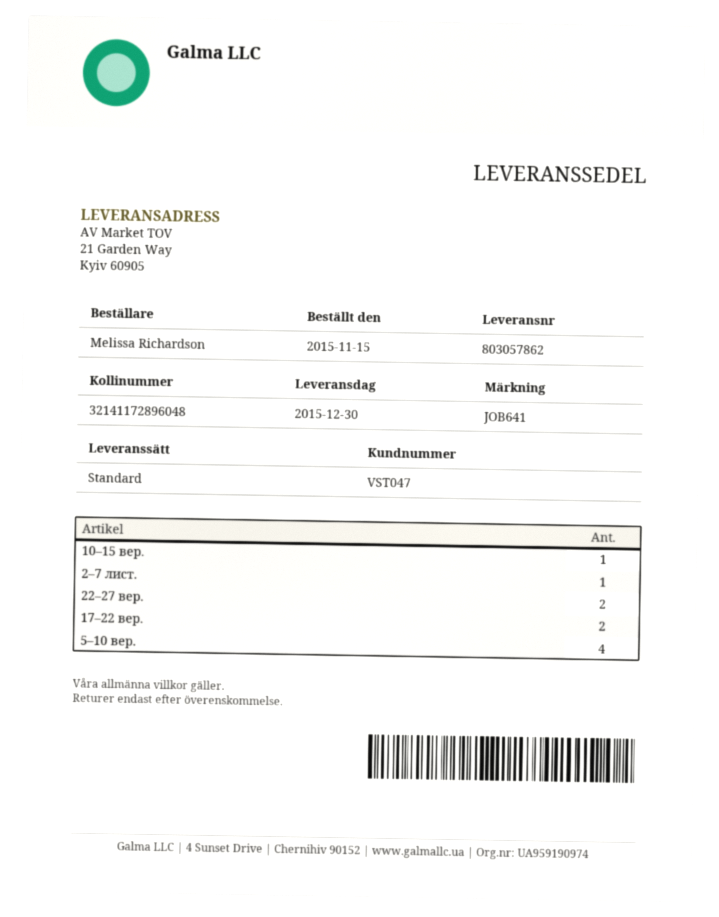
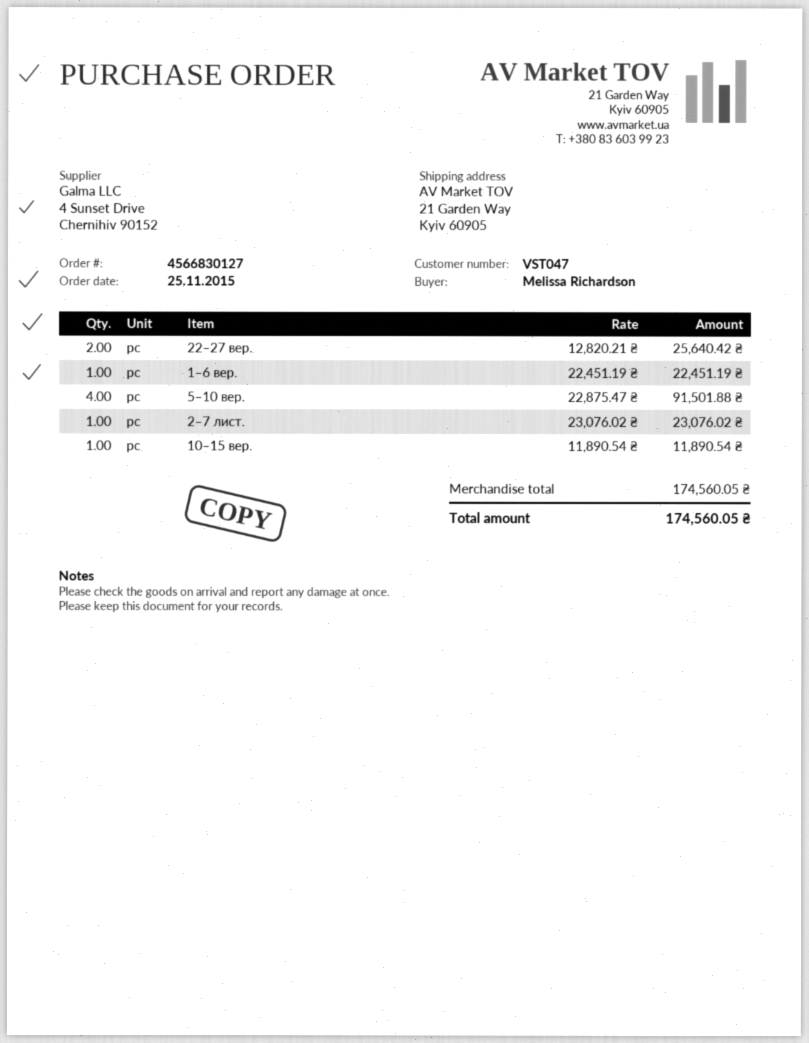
order date: 2015-11-15 -> 2015-11-25
17–22 вер.: 2 -> none
1–6 вер.: none -> 1

